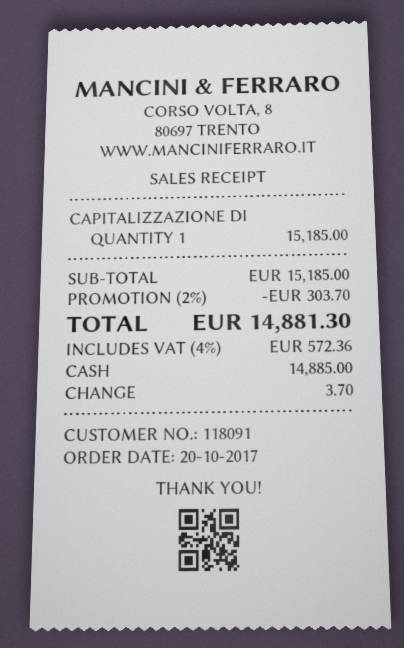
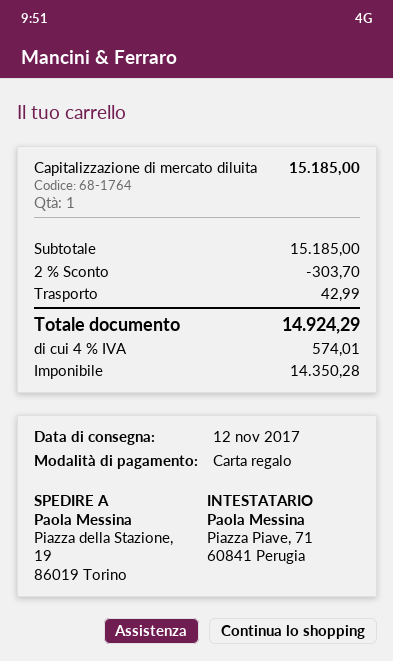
payment method: cash -> gift card
shipping: none -> 42.99
tax: 4% = 572.36 -> 4% = 574.01
total: 14881.30 -> 14924.29

